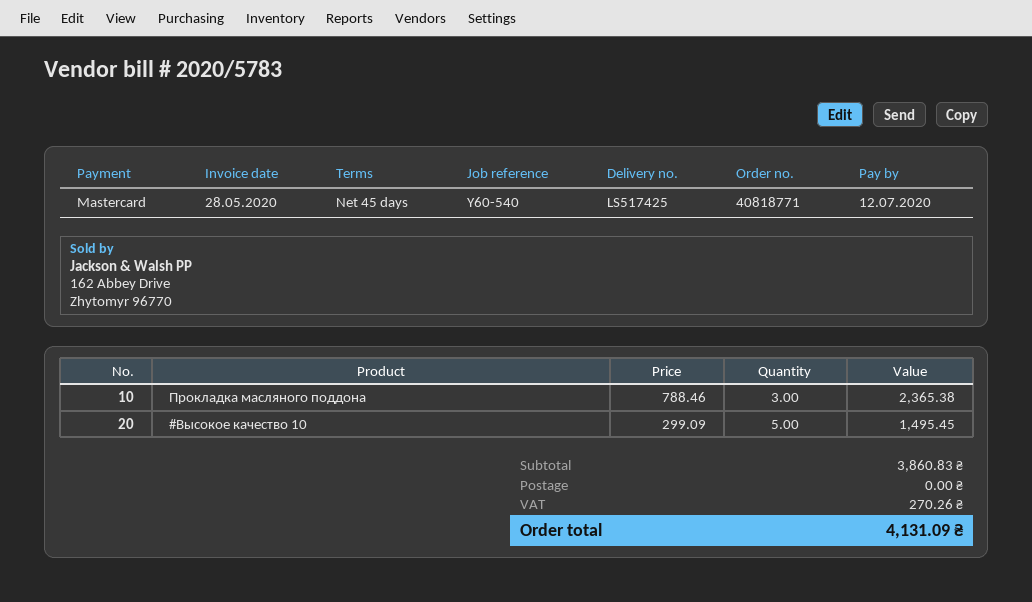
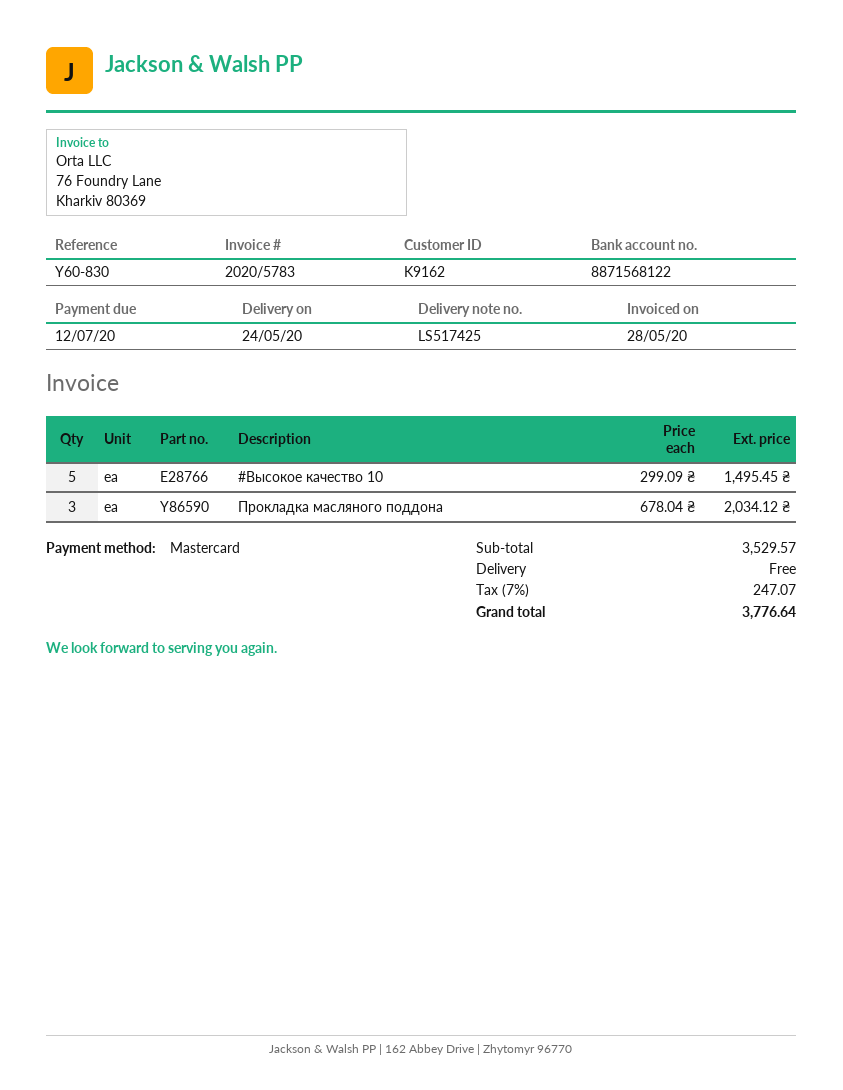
reference: Y60-540 -> Y60-830
Прокладка масляного поддона: 3 x 788.46 = 2365.38 -> 3 x 678.04 = 2034.12
subtotal: 3860.83 -> 3529.57
tax: 270.26 -> 247.07
total: 4131.09 -> 3776.64

